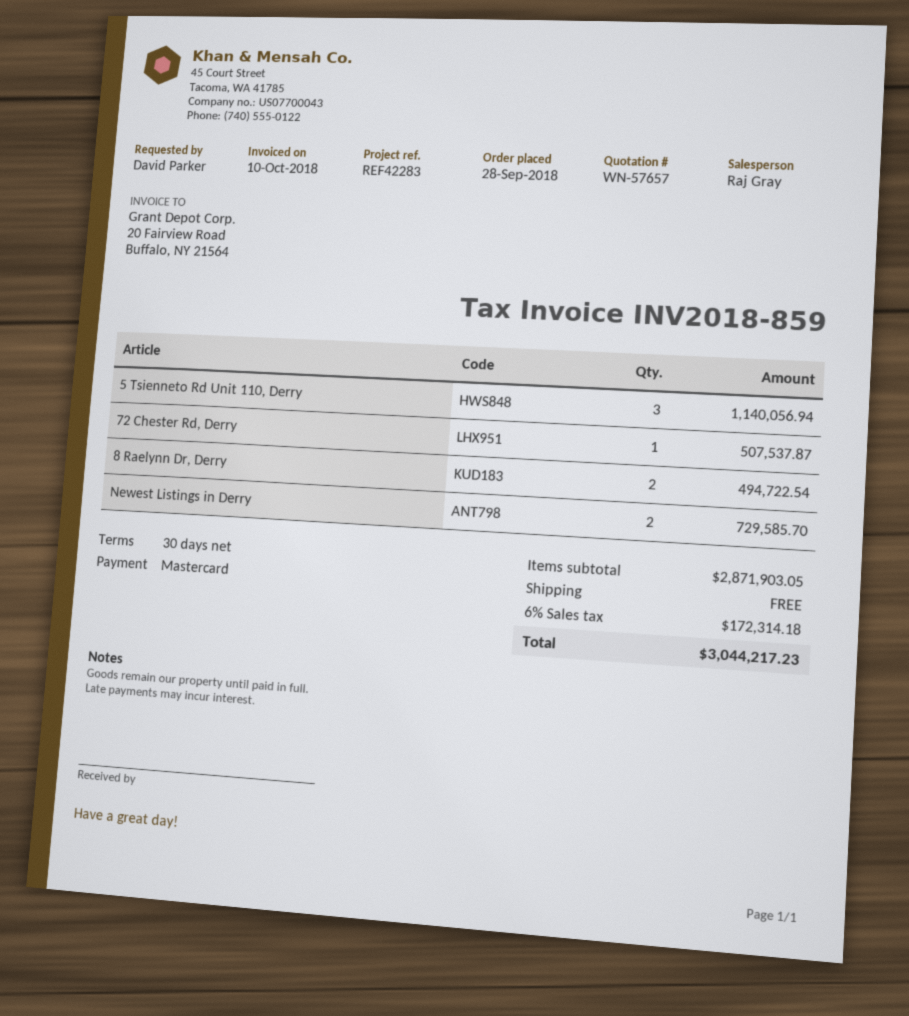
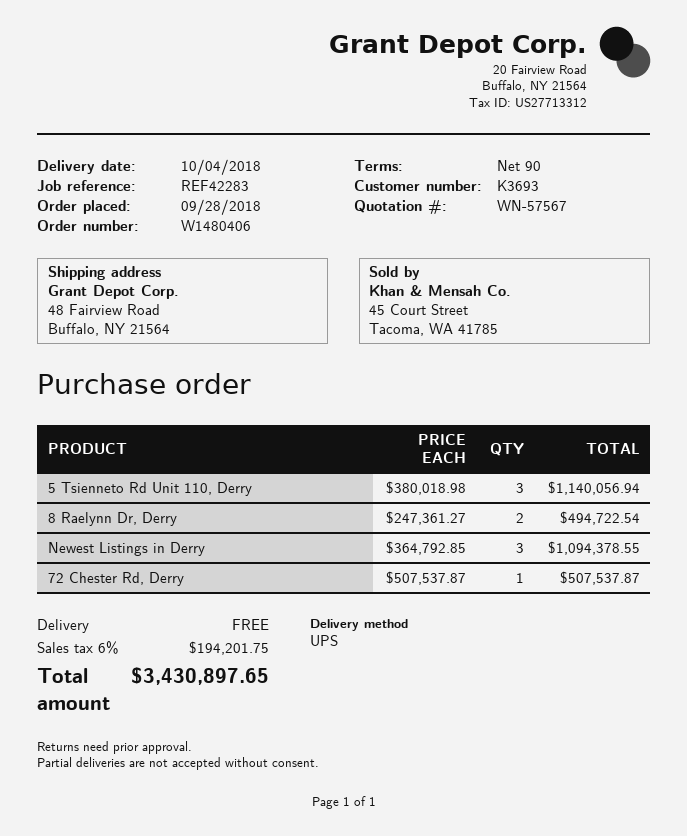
quote number: WN-57657 -> WN-57567
payment terms: 30 days -> 90 days
Newest Listings in Derry: 2 for 729585.70 -> 3 for 1094378.55
tax: 6% = 172314.18 -> 6% = 194201.75
total: 3044217.23 -> 3430897.65

